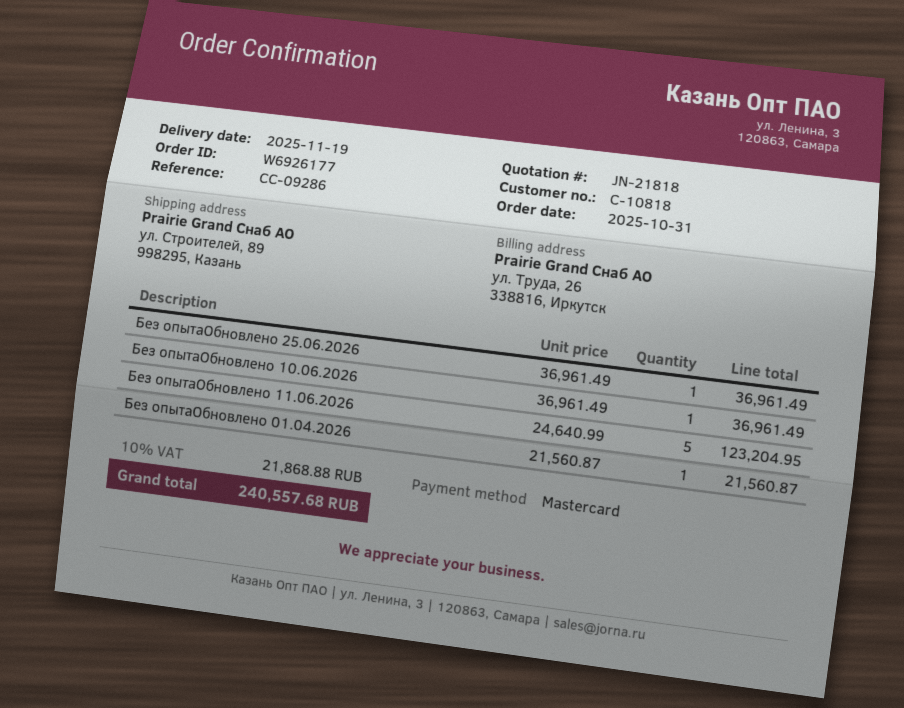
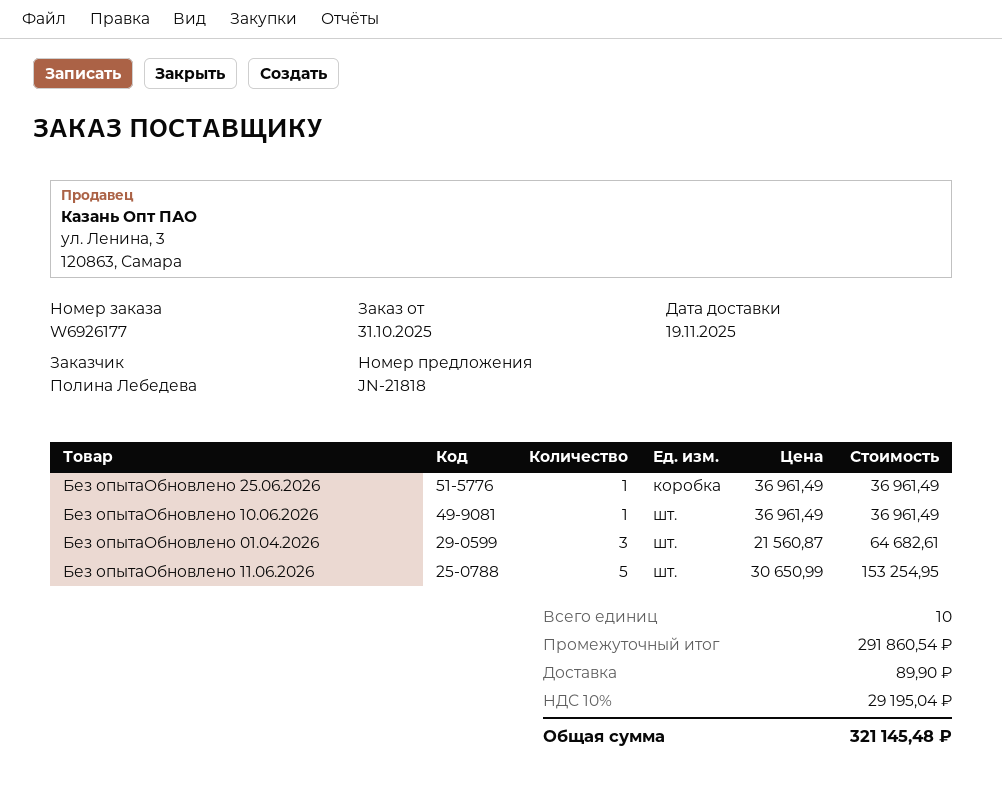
Без опытаОбновлено 11.06.2026: 5 x 24640.99 = 123204.95 -> 5 x 30650.99 = 153254.95
Без опытаОбновлено 01.04.2026: 1 x 21560.87 = 21560.87 -> 3 x 21560.87 = 64682.61
shipping: none -> 89.90
tax: 10% = 21868.88 -> 10% = 29195.04
total: 240557.68 -> 321145.48

